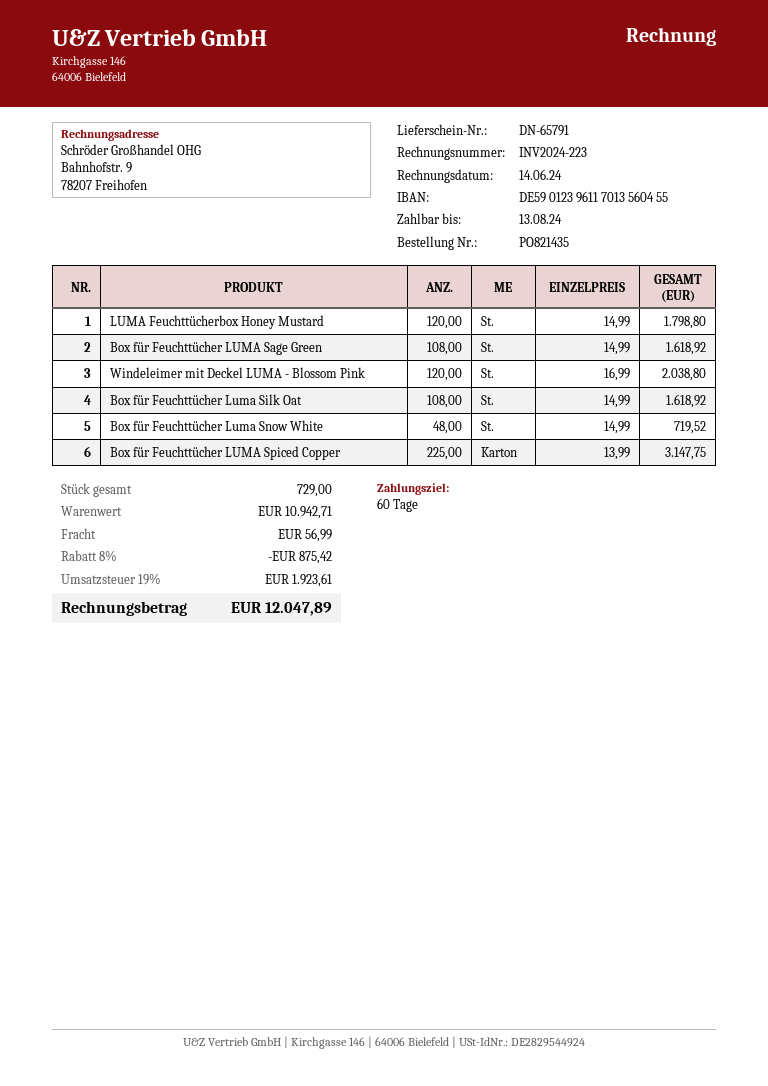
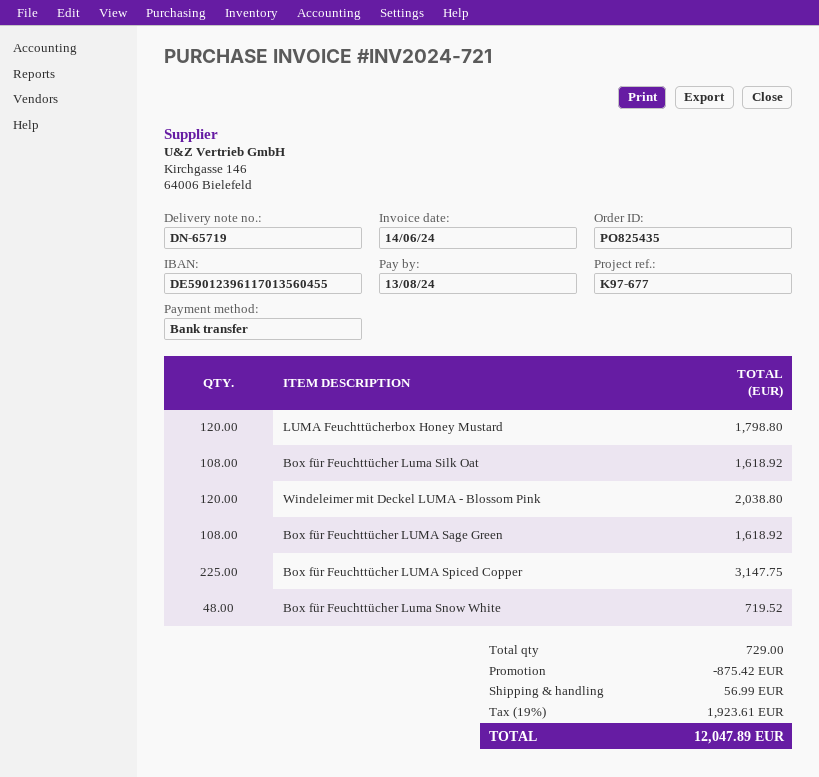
order number: PO821435 -> PO825435
delivery note number: DN-65791 -> DN-65719
invoice number: INV2024-223 -> INV2024-721

